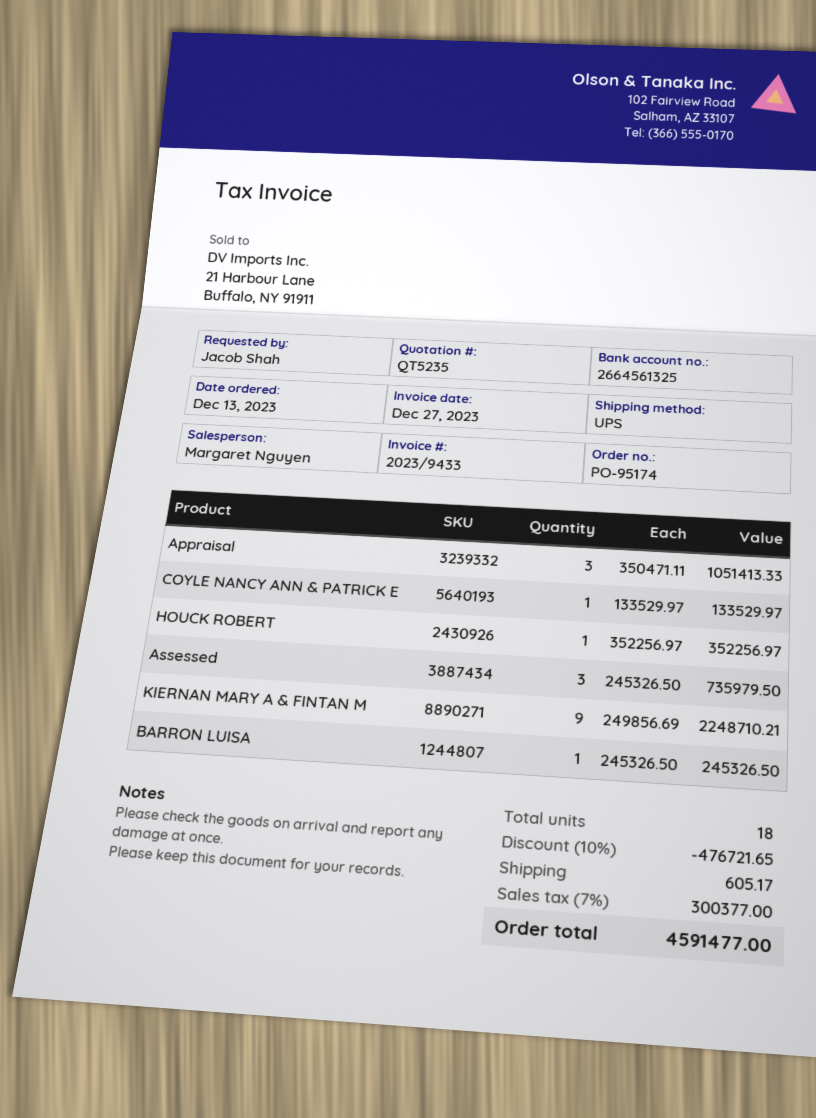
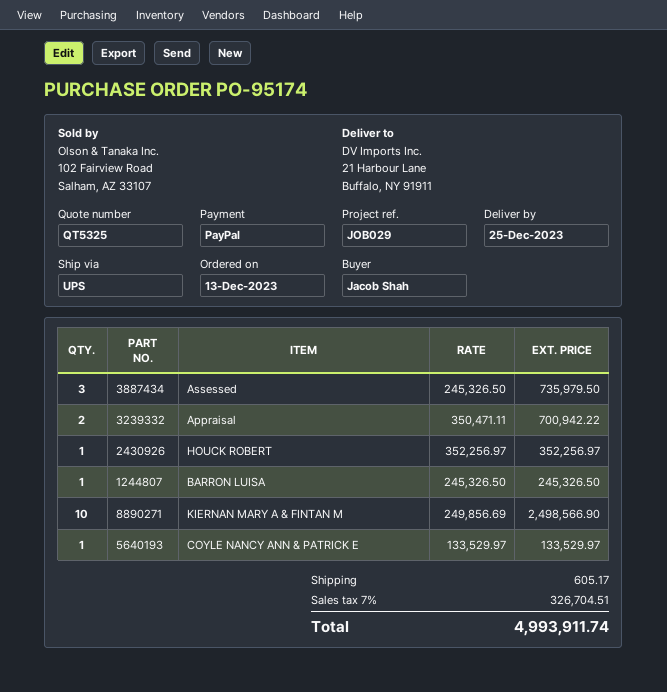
quote number: QT5235 -> QT5325
Appraisal: 3 x 350471.11 = 1051413.33 -> 2 x 350471.11 = 700942.22
KIERNAN MARY A & FINTAN M: 9 x 249856.69 = 2248710.21 -> 10 x 249856.69 = 2498566.90
discount: 10% = 476721.65 -> none
tax: 7% = 300377.00 -> 7% = 326704.51
total: 4591477.00 -> 4993911.74

